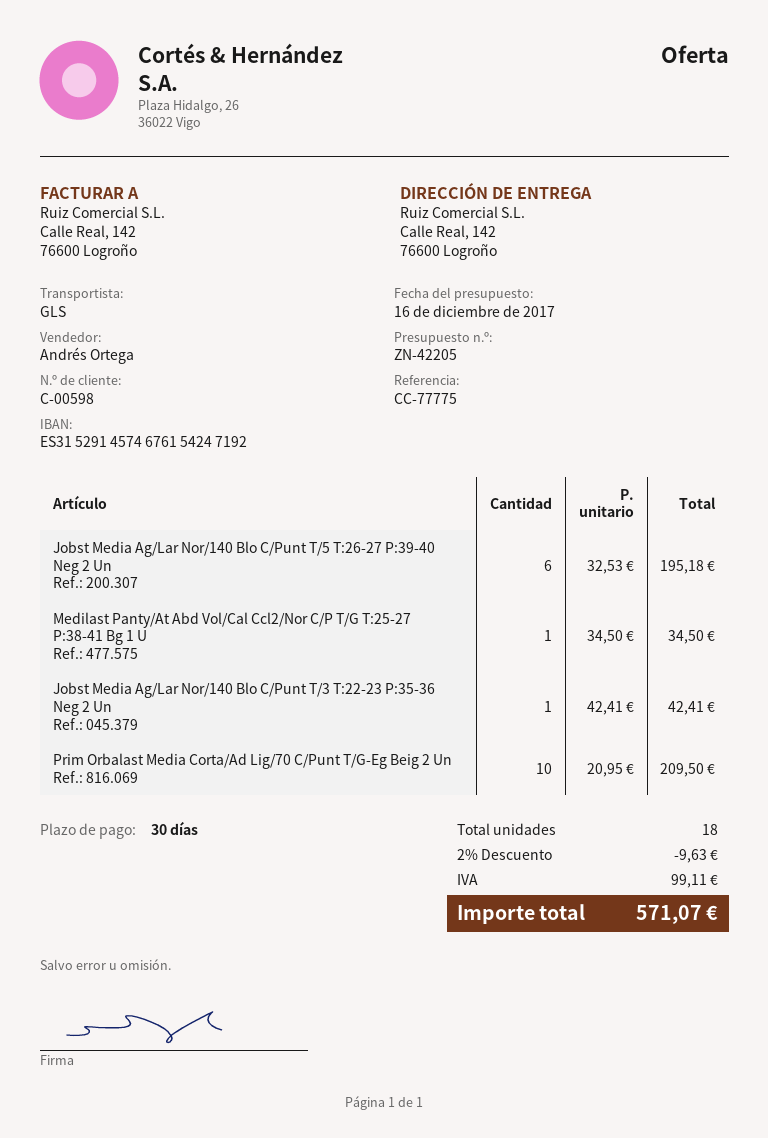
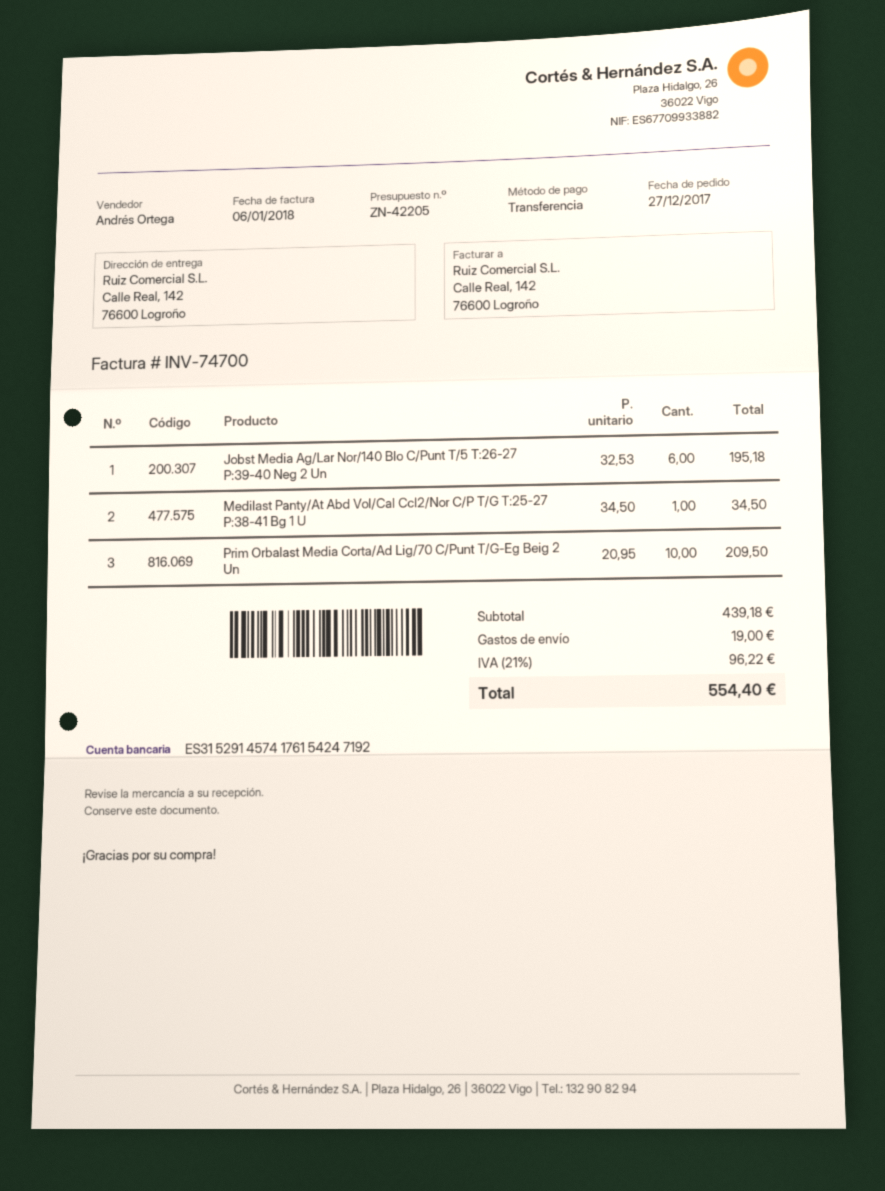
bank account: ES3152914574676154247192 -> ES3152914574176154247192
Jobst Media Ag/Lar Nor/140 Blo C/Punt T/3 T:22-23 P:35-36 Neg 2 Un: 1 x 42.41 = 42.41 -> none
discount: 2% = 9.63 -> none
shipping: none -> 19.00
tax: 99.11 -> 96.22
total: 571.07 -> 554.40

